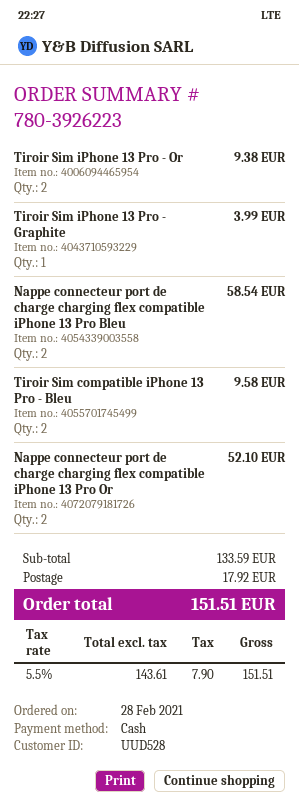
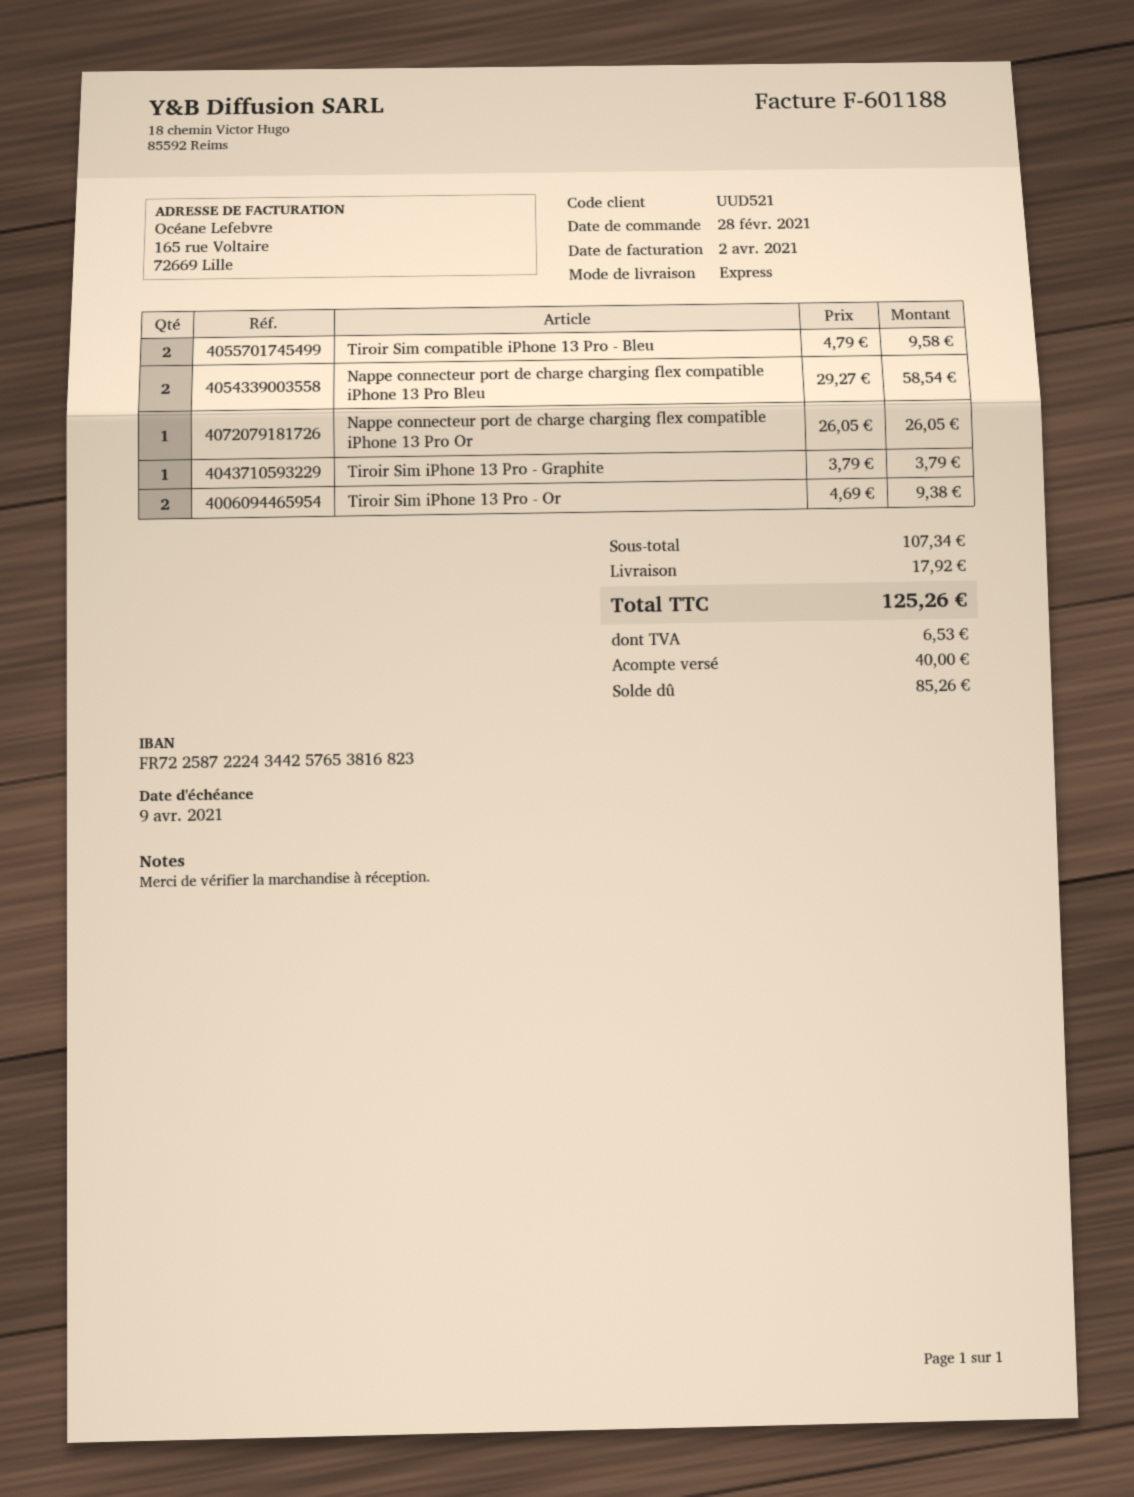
customer number: UUD528 -> UUD521
Tiroir Sim iPhone 13 Pro - Graphite: 1 for 3.99 -> 1 for 3.79
Nappe connecteur port de charge charging flex compatible iPhone 13 Pro Or: 2 for 52.10 -> 1 for 26.05
subtotal: 133.59 -> 107.34
tax: 7.90 -> 6.53
total: 151.51 -> 125.26

